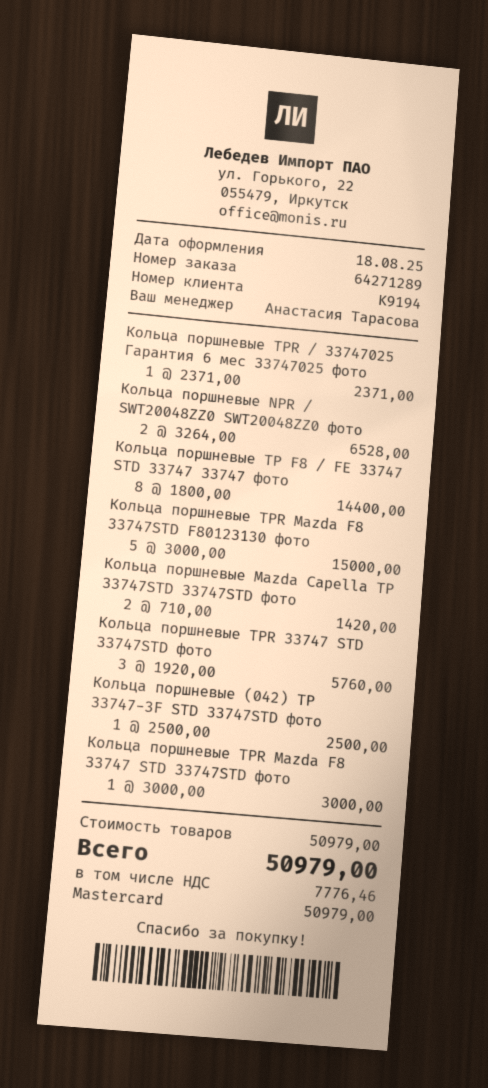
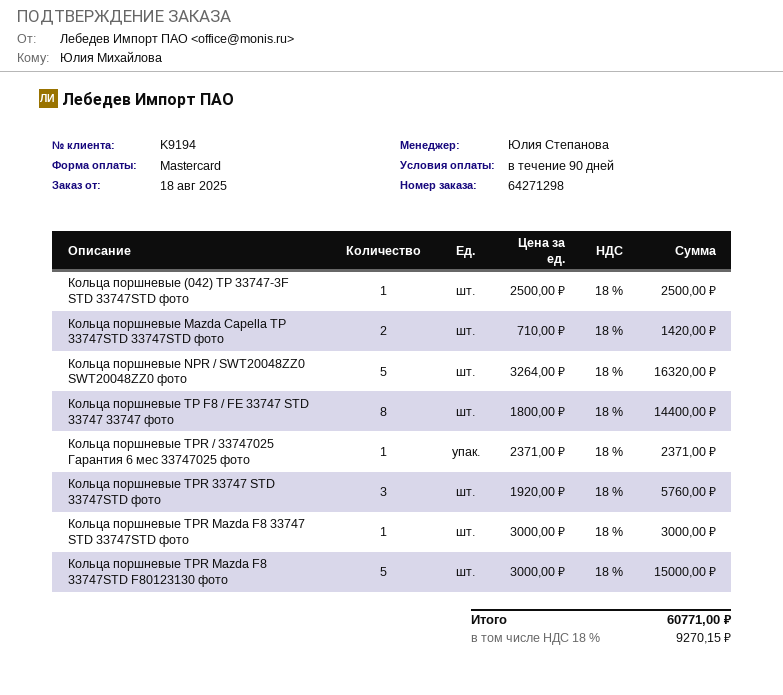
order number: 64271289 -> 64271298
sales rep: Анастасия Тарасова -> Юлия Степанова
Кольца поршневые NPR / SWT20048ZZ0 SWT20048ZZ0 фото: 2 x 3264.00 = 6528.00 -> 5 x 3264.00 = 16320.00
tax: 7776.46 -> 9270.15
total: 50979.00 -> 60771.00

